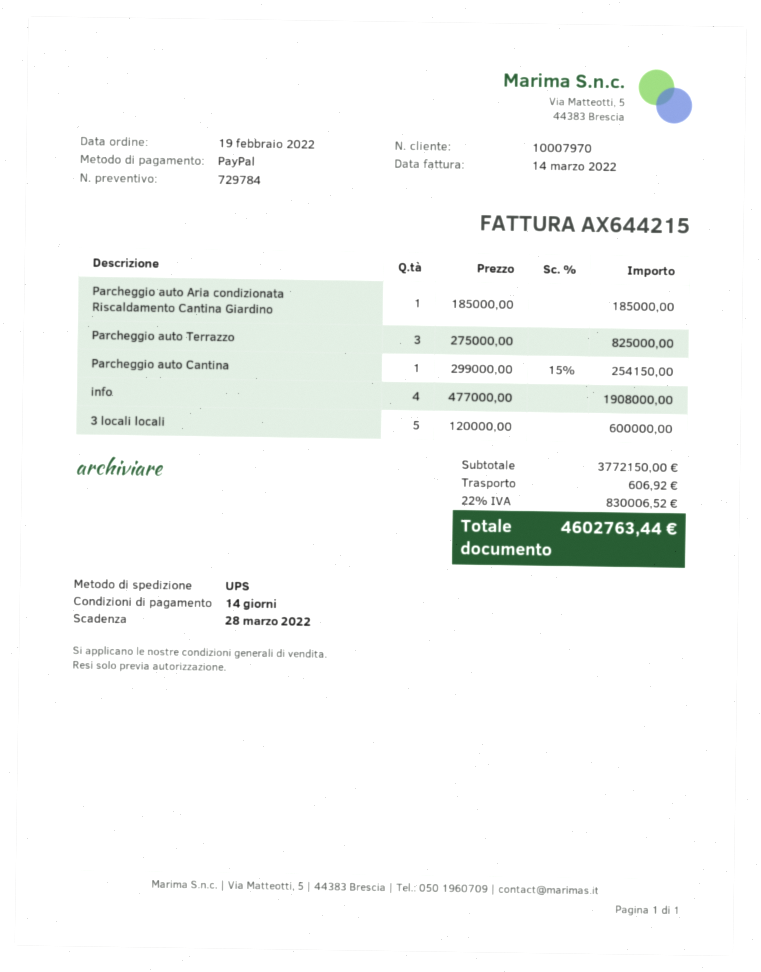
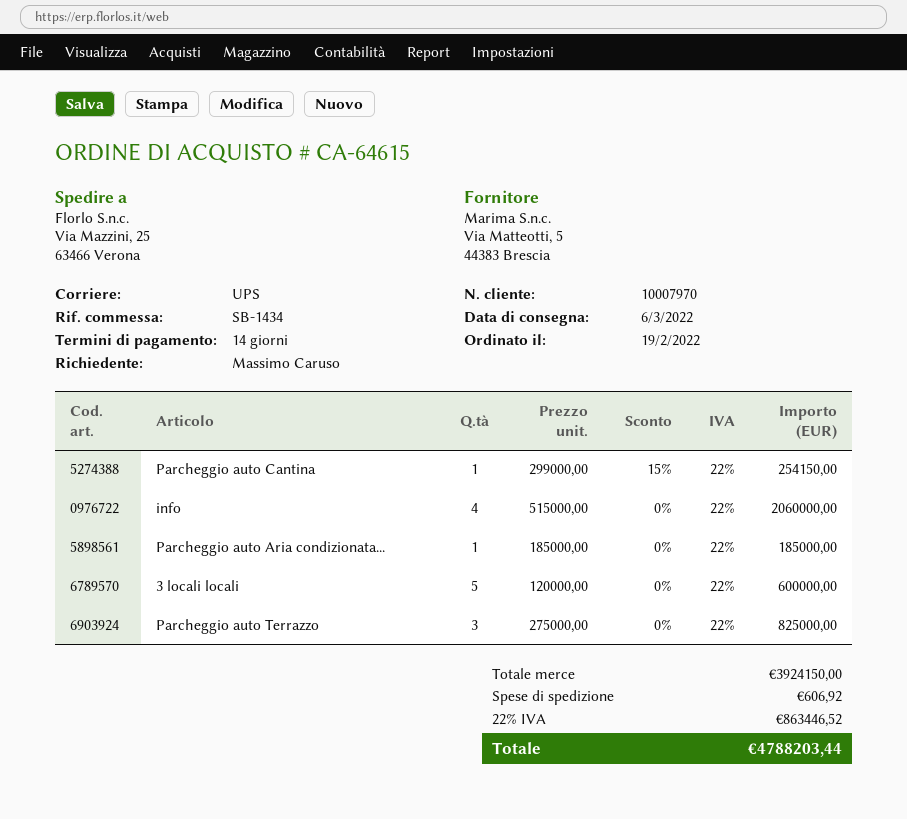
info: 4 x 477000.00 = 1908000.00 -> 4 x 515000.00 = 2060000.00
subtotal: 3772150.00 -> 3924150.00
tax: 22% = 830006.52 -> 22% = 863446.52
total: 4602763.44 -> 4788203.44

